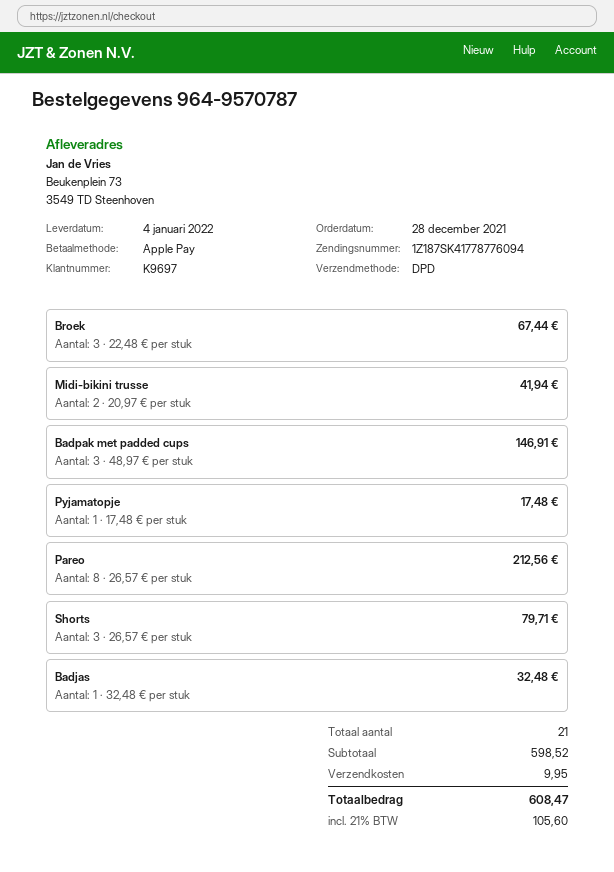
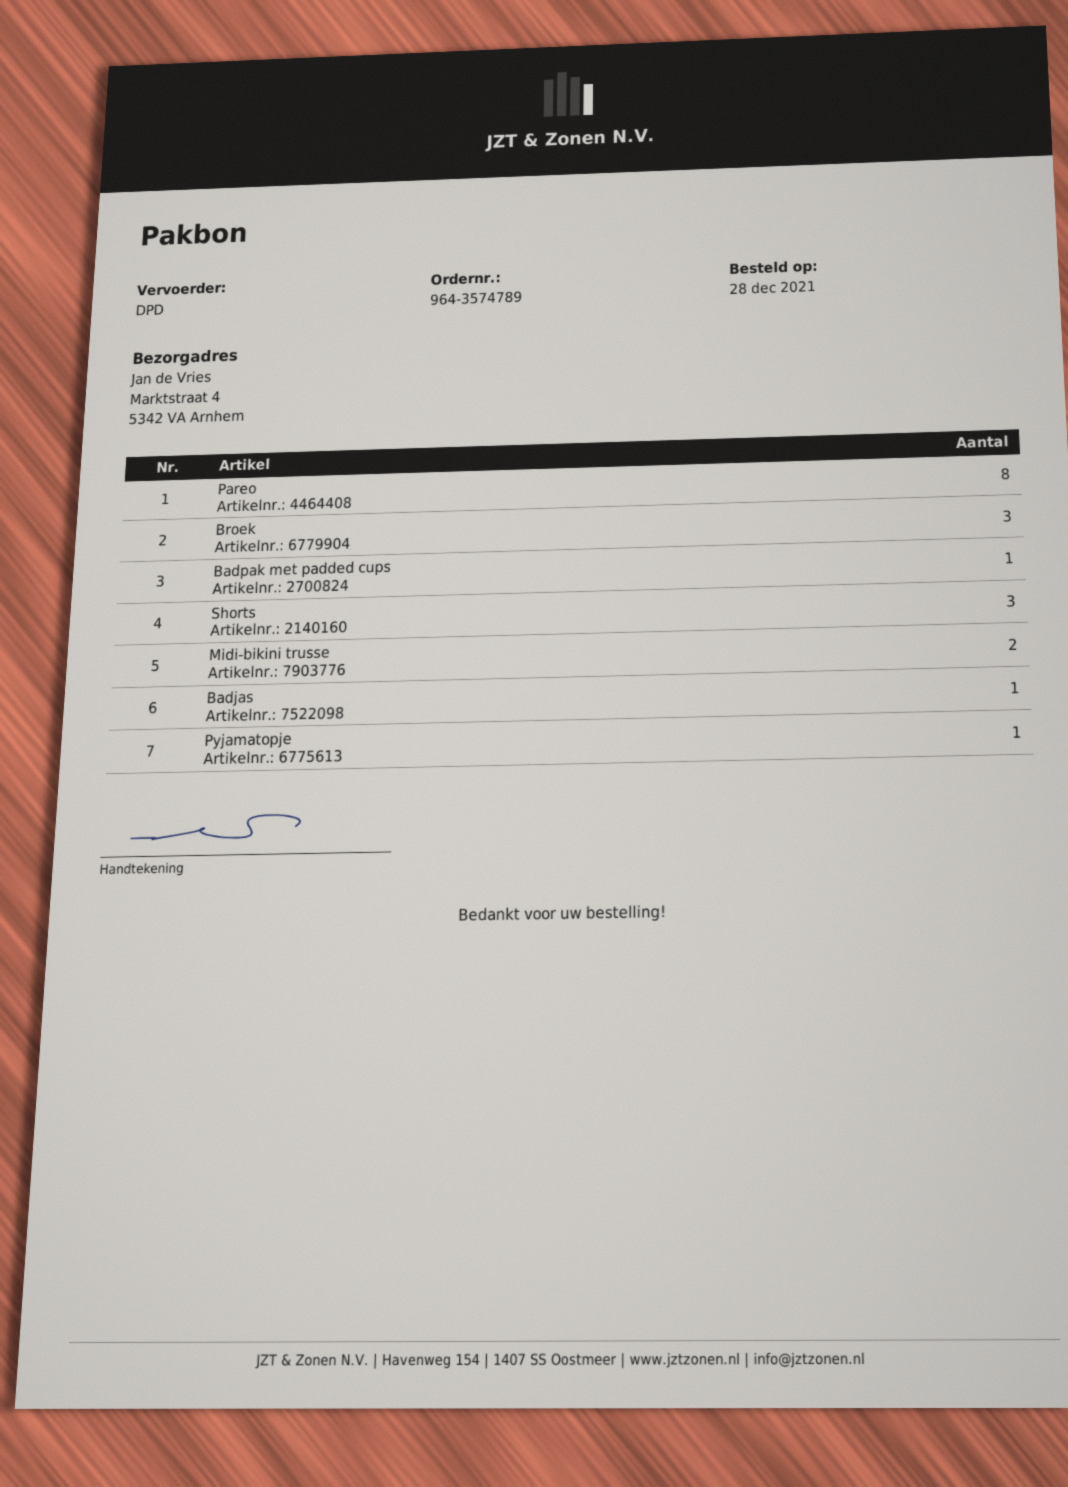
order number: 964-9570787 -> 964-3574789
ship to: Beukenplein 73, 3549 TD Steenhoven -> Marktstraat 4, 5342 VA Arnhem
Badpak met padded cups: 3 -> 1

